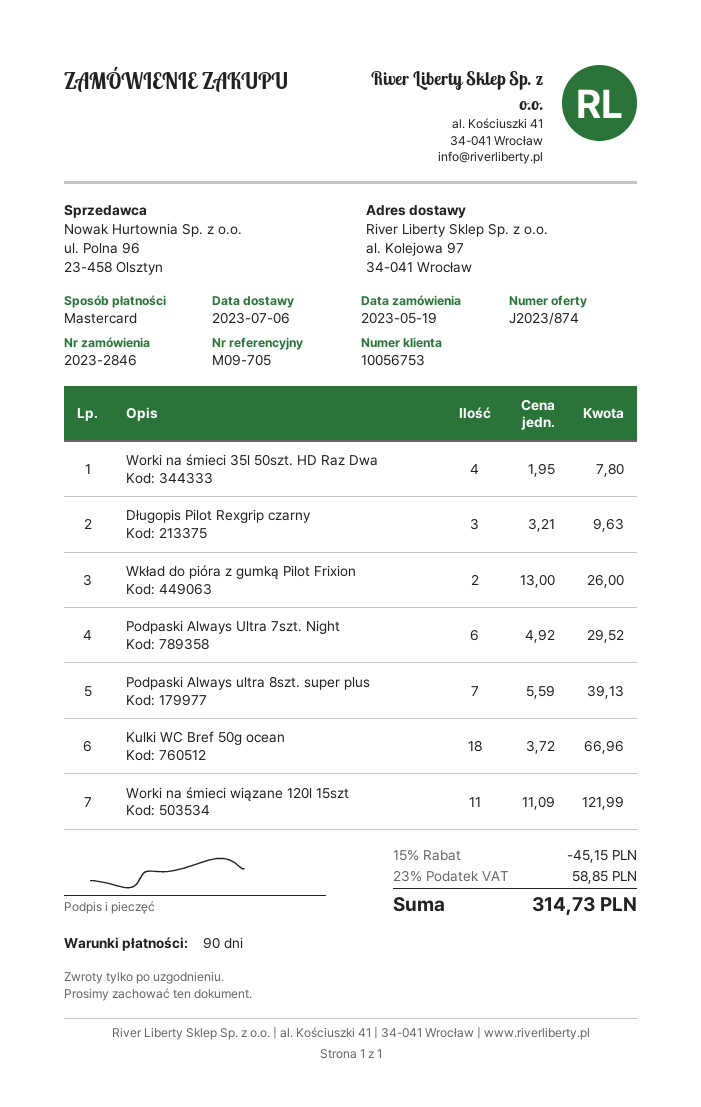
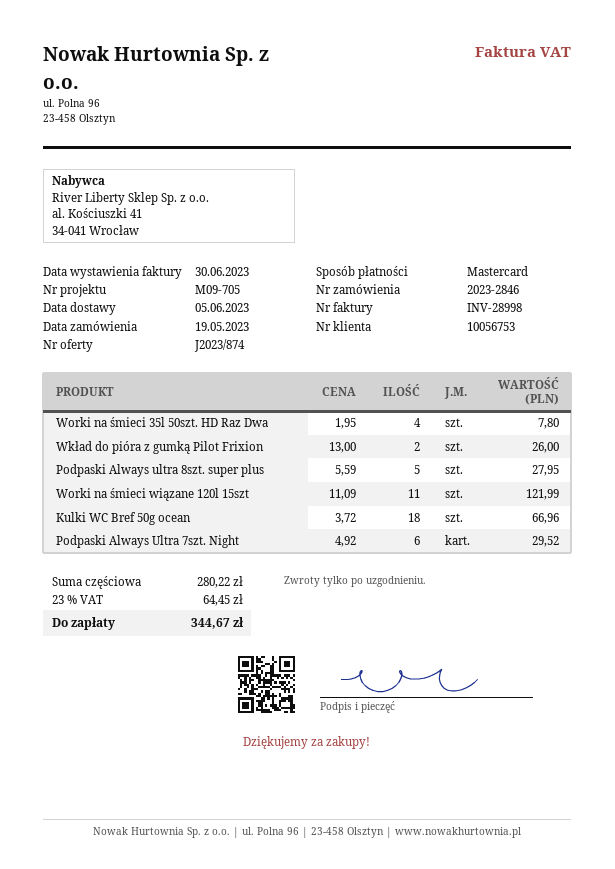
delivery date: 2023-07-06 -> 2023-06-05
Długopis Pilot Rexgrip czarny: 3 x 3.21 = 9.63 -> none
Podpaski Always ultra 8szt. super plus: 7 x 5.59 = 39.13 -> 5 x 5.59 = 27.95
discount: 15% = 45.15 -> none
tax: 23% = 58.85 -> 23% = 64.45
total: 314.73 -> 344.67

